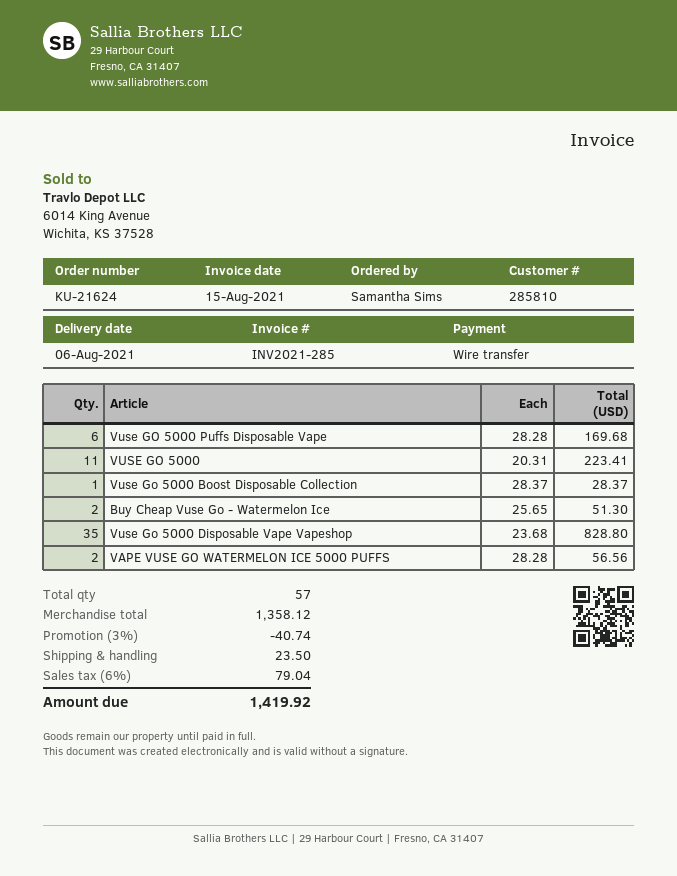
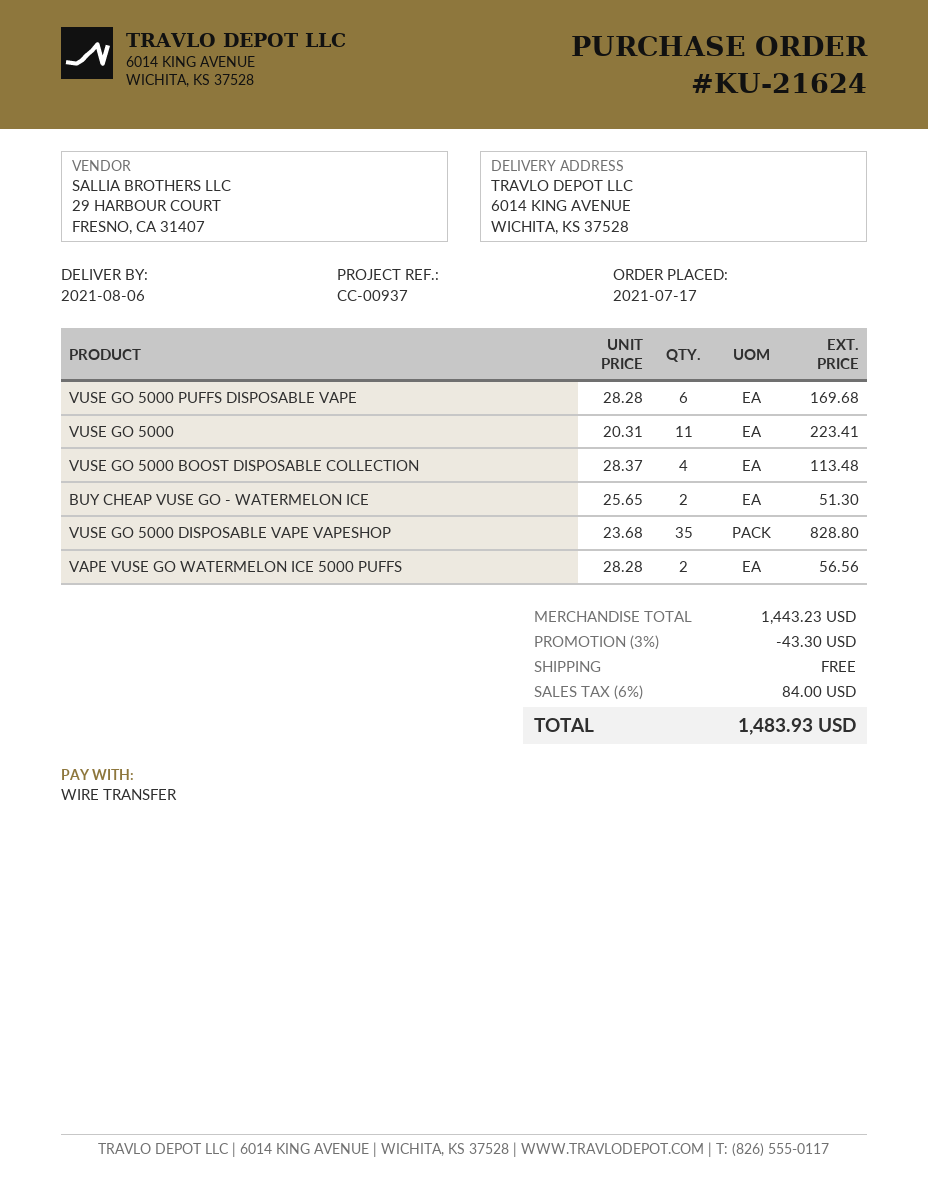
Vuse Go 5000 Boost Disposable Collection: 1 x 28.37 = 28.37 -> 4 x 28.37 = 113.48
subtotal: 1358.12 -> 1443.23
discount: 3% = 40.74 -> 3% = 43.30
shipping: 23.50 -> 0.00
tax: 6% = 79.04 -> 6% = 84.00
total: 1419.92 -> 1483.93

